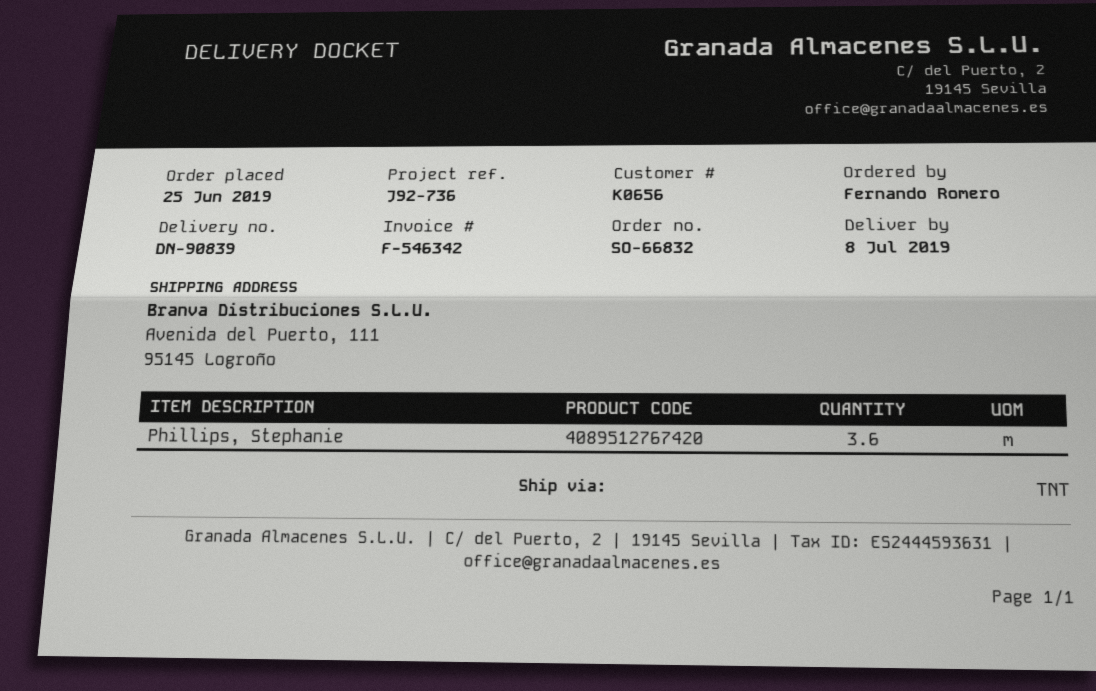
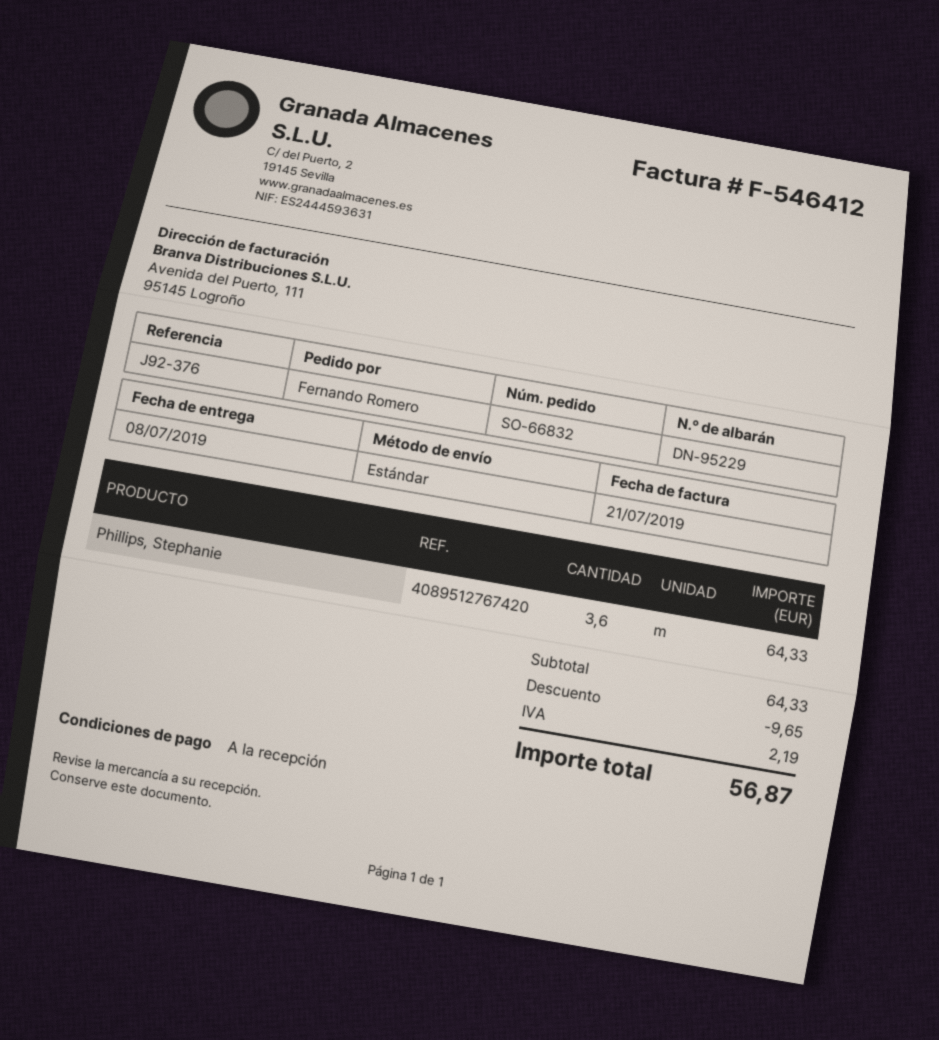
delivery note number: DN-90839 -> DN-95229
invoice number: F-546342 -> F-546412
reference: J92-736 -> J92-376
shipping method: TNT -> standard

